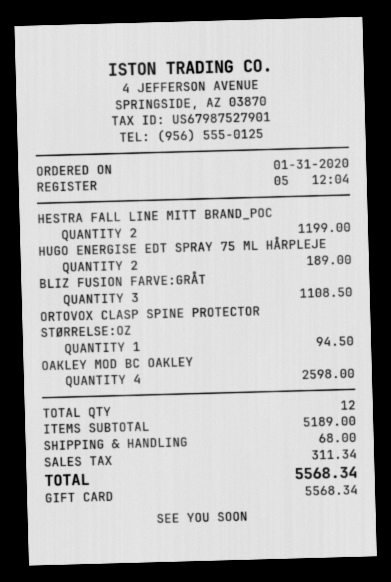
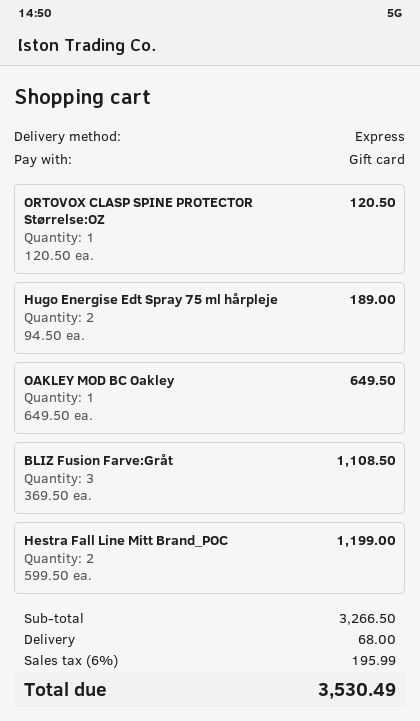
ORTOVOX CLASP SPINE PROTECTOR STØRRELSE:OZ: 1 for 94.50 -> 1 for 120.50
OAKLEY MOD BC OAKLEY: 4 for 2598.00 -> 1 for 649.50
subtotal: 5189.00 -> 3266.50
tax: 311.34 -> 195.99
total: 5568.34 -> 3530.49

